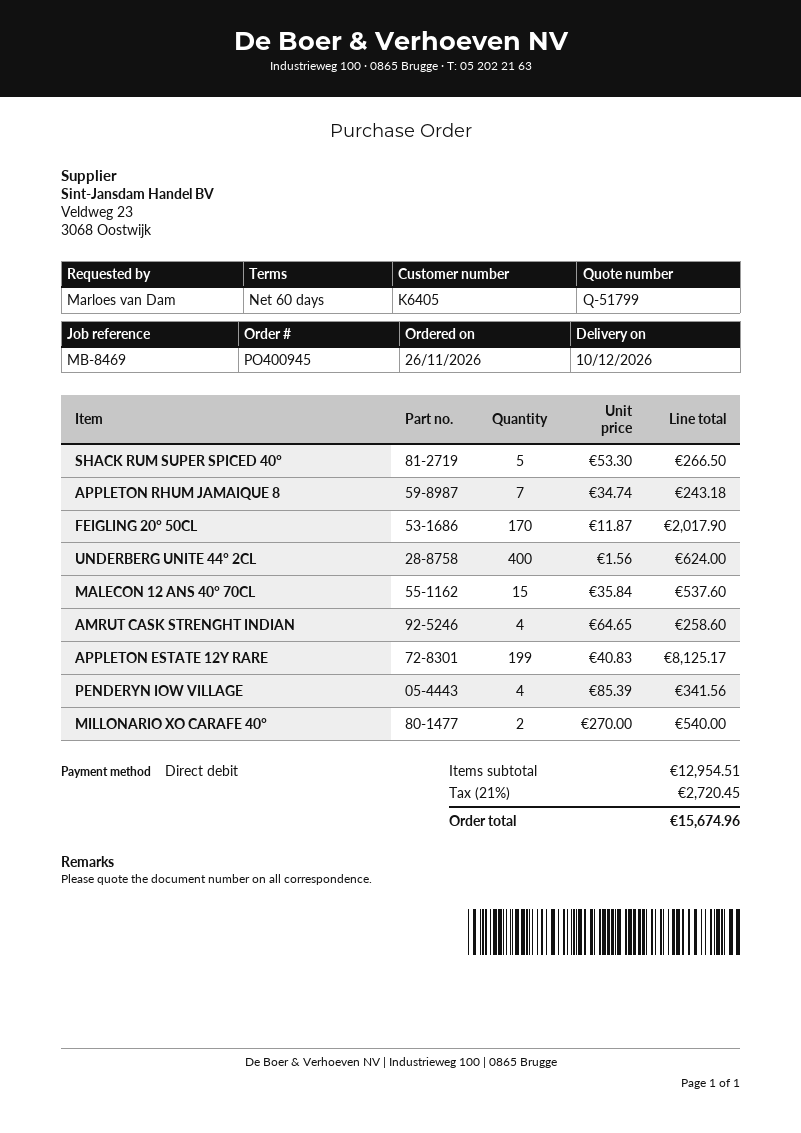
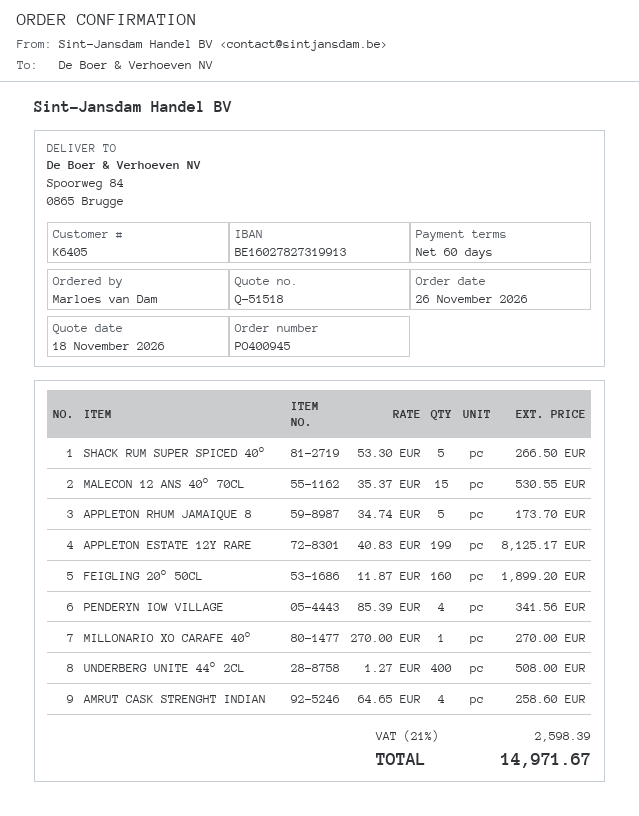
quote number: Q-51799 -> Q-51518
APPLETON RHUM JAMAIQUE 8: 7 x 34.74 = 243.18 -> 5 x 34.74 = 173.70
FEIGLING 20° 50CL: 170 x 11.87 = 2017.90 -> 160 x 11.87 = 1899.20
UNDERBERG UNITE 44° 2CL: 400 x 1.56 = 624.00 -> 400 x 1.27 = 508.00
MALECON 12 ANS 40° 70CL: 15 x 35.84 = 537.60 -> 15 x 35.37 = 530.55
MILLONARIO XO CARAFE 40°: 2 x 270.00 = 540.00 -> 1 x 270.00 = 270.00
tax: 21% = 2720.45 -> 21% = 2598.39
total: 15674.96 -> 14971.67

